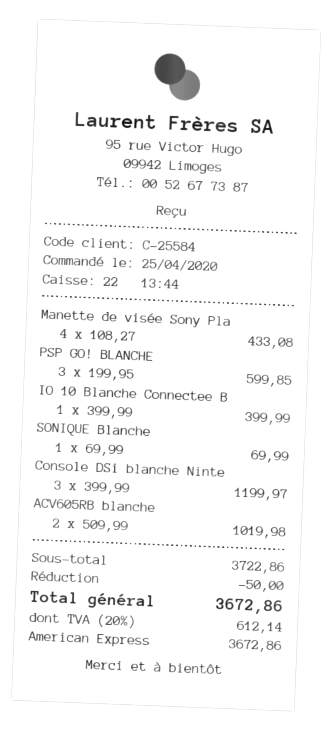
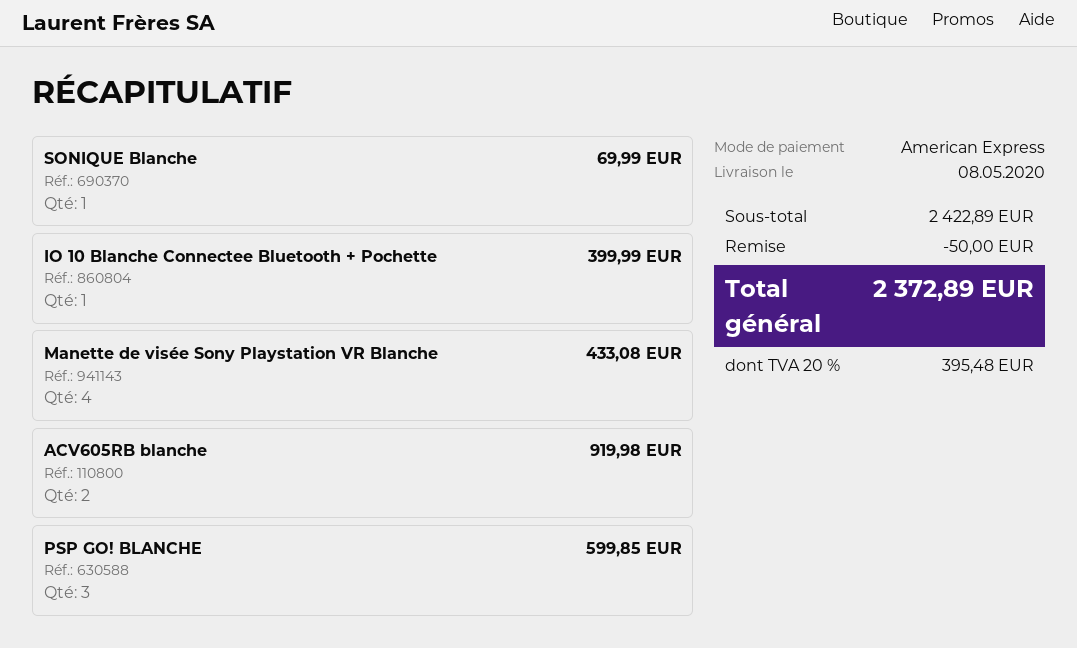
Console DSi blanche Ninte: 3 for 1199.97 -> none
ACV605RB blanche: 2 for 1019.98 -> 2 for 919.98
subtotal: 3722.86 -> 2422.89
tax: 20% = 612.14 -> 20% = 395.48
total: 3672.86 -> 2372.89

